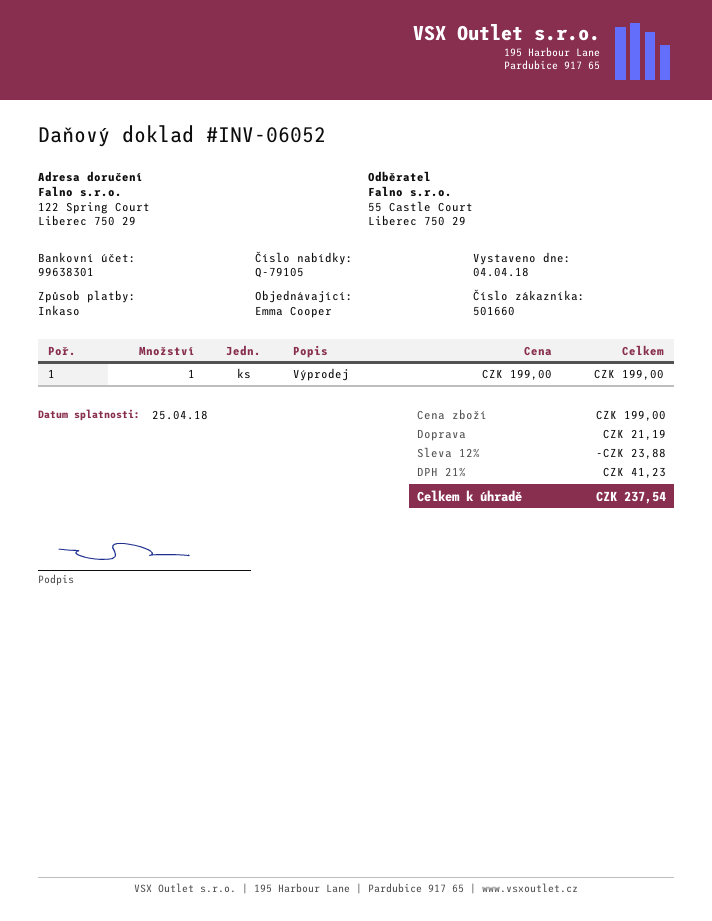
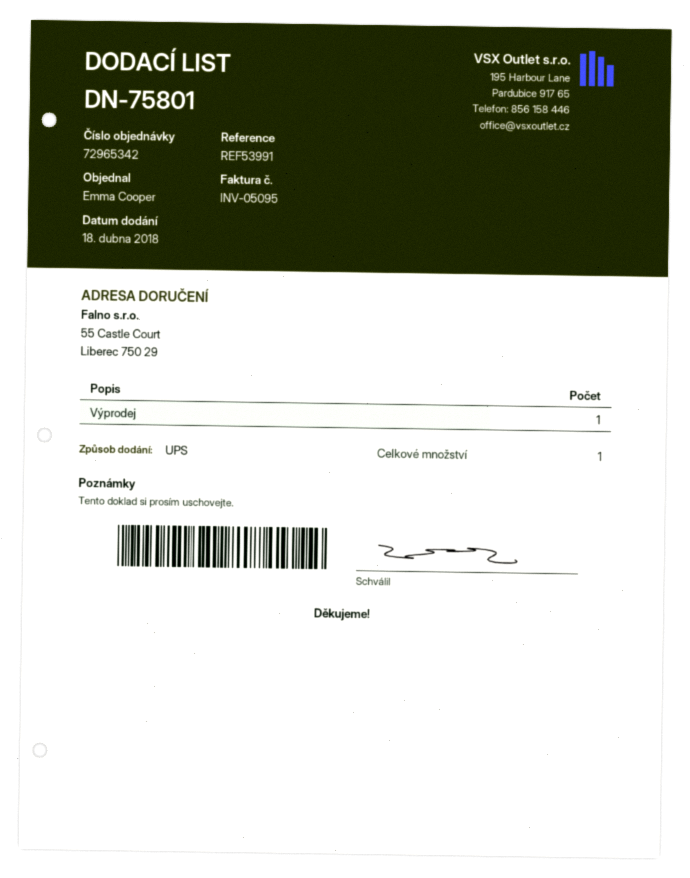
invoice number: INV-06052 -> INV-05095
ship to: 122 Spring Court, Liberec 750 29 -> 55 Castle Court, Liberec 750 29

